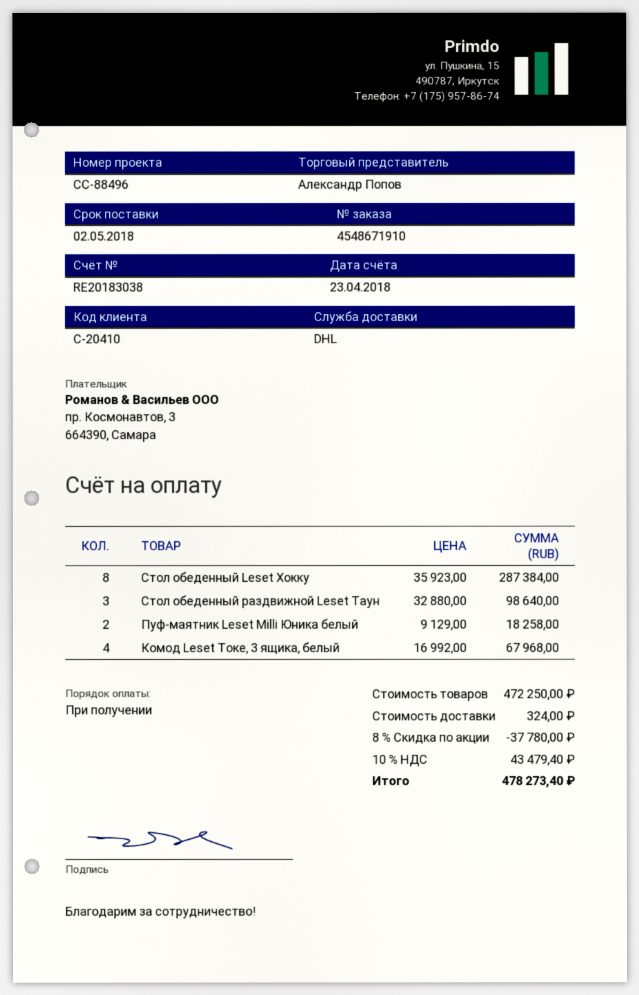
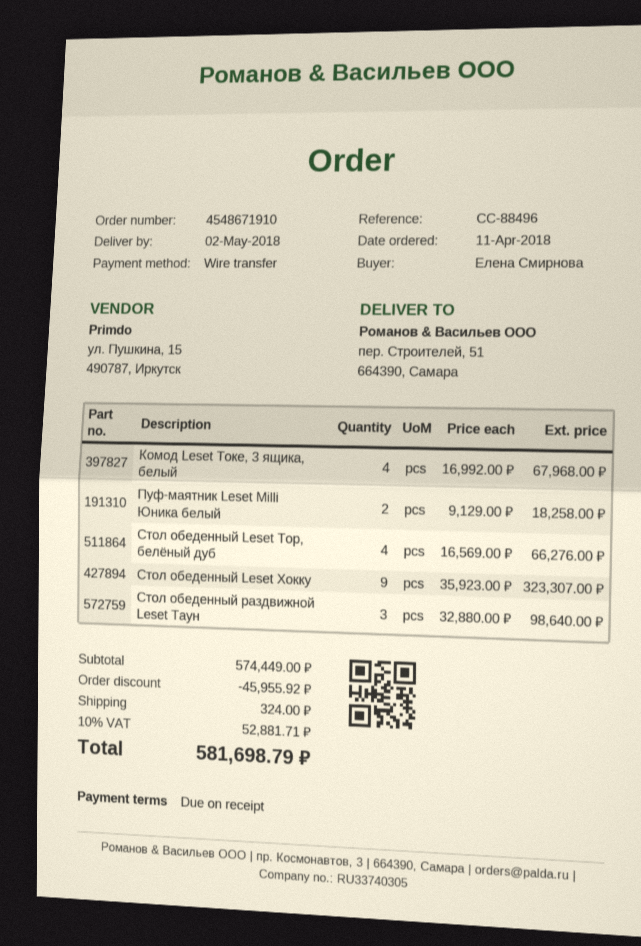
Стол обеденный Leset Хокку: 8 x 35923.00 = 287384.00 -> 9 x 35923.00 = 323307.00
Стол обеденный Leset Тор, белёный дуб: none -> 4 x 16569.00 = 66276.00
subtotal: 472250.00 -> 574449.00
discount: 37780.00 -> 45955.92
tax: 10% = 43479.40 -> 10% = 52881.71
total: 478273.40 -> 581698.79

